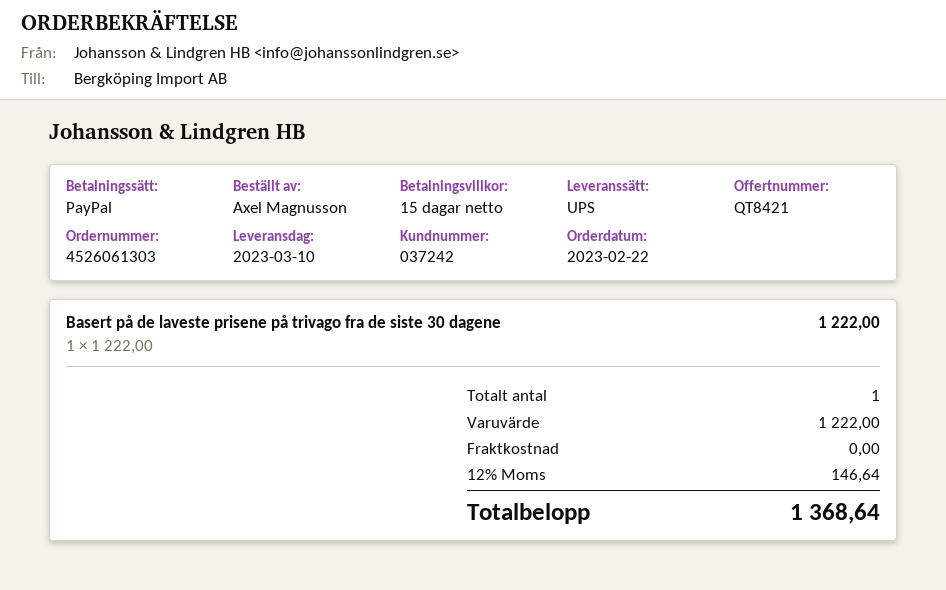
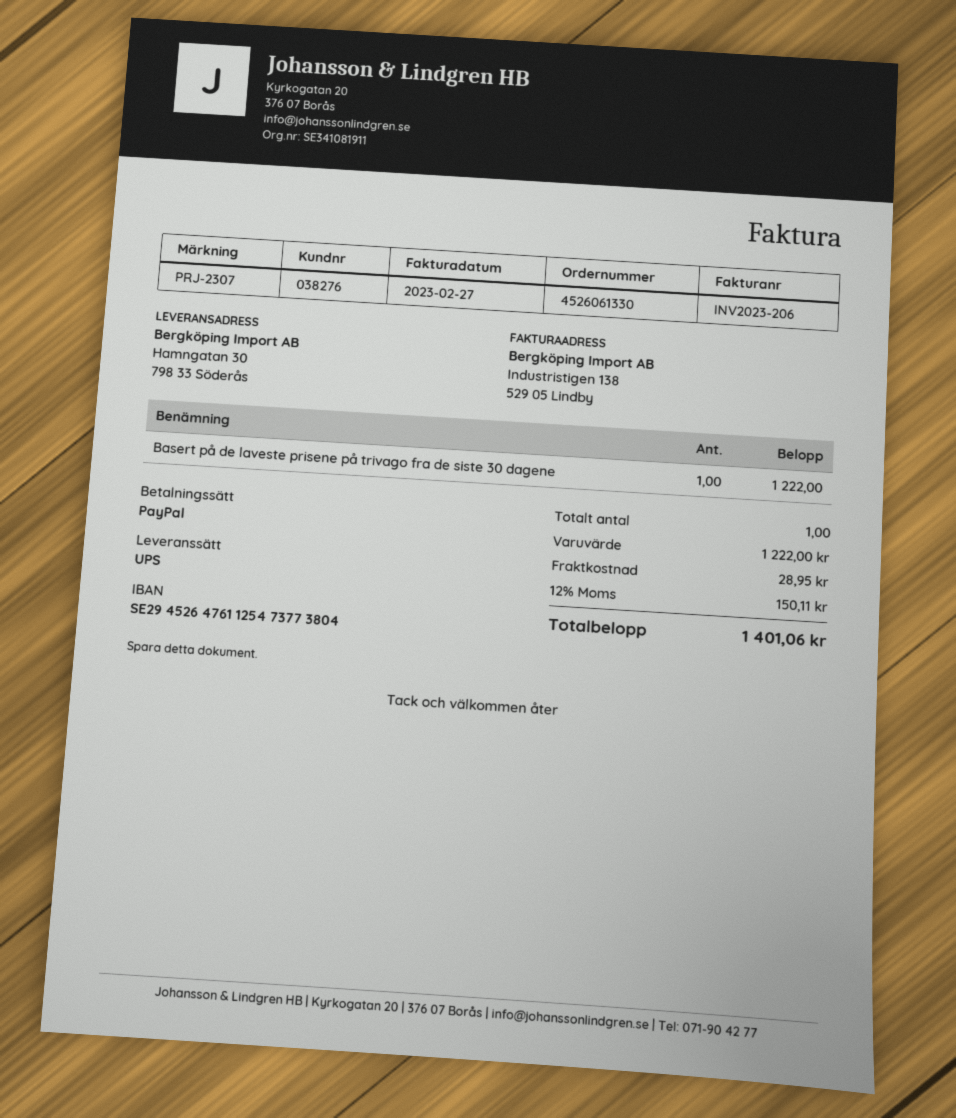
order number: 4526061303 -> 4526061330
customer number: 037242 -> 038276
shipping: 0.00 -> 28.95
tax: 12% = 146.64 -> 12% = 150.11
total: 1368.64 -> 1401.06

